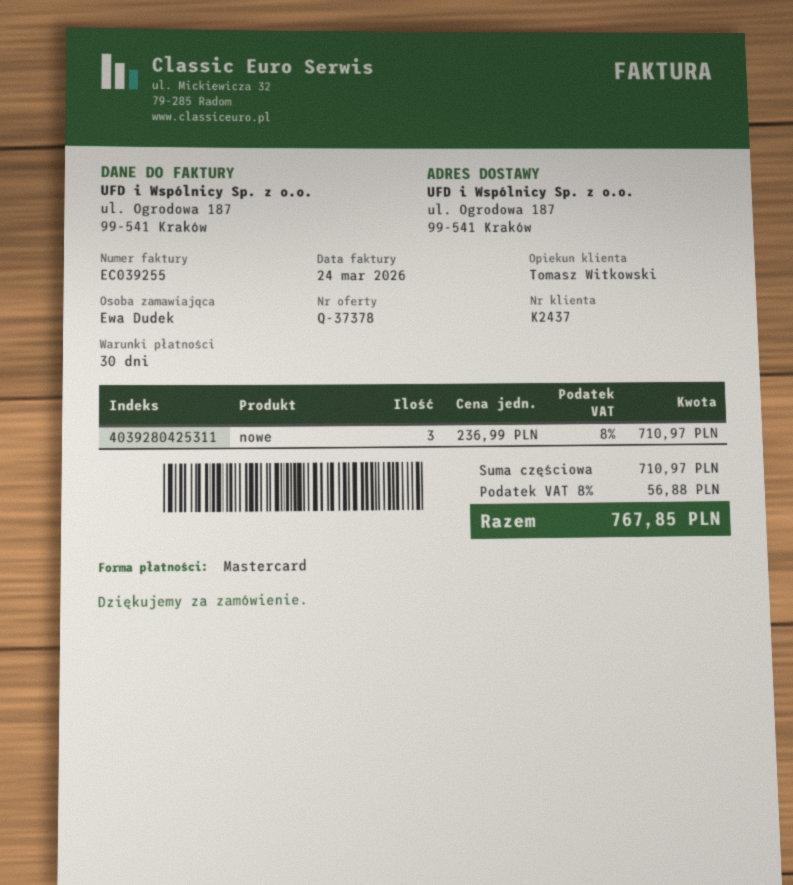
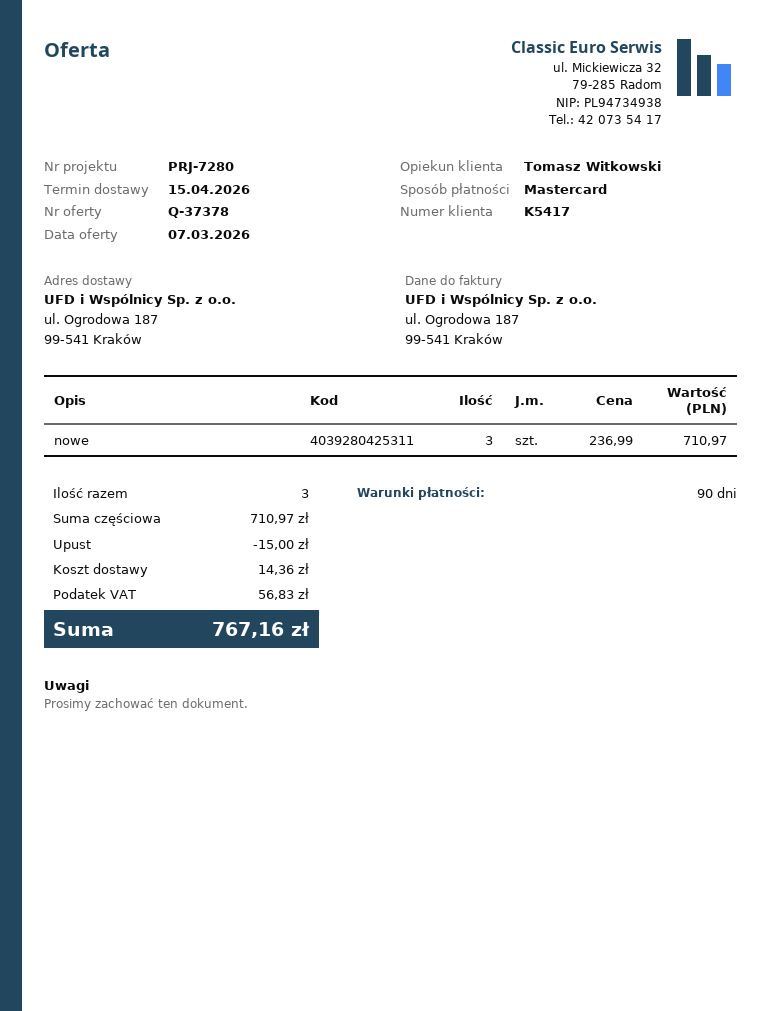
payment terms: 30 days -> 90 days
customer number: K2437 -> K5417
discount: none -> 15.00
shipping: none -> 14.36
tax: 56.88 -> 56.83
total: 767.85 -> 767.16

